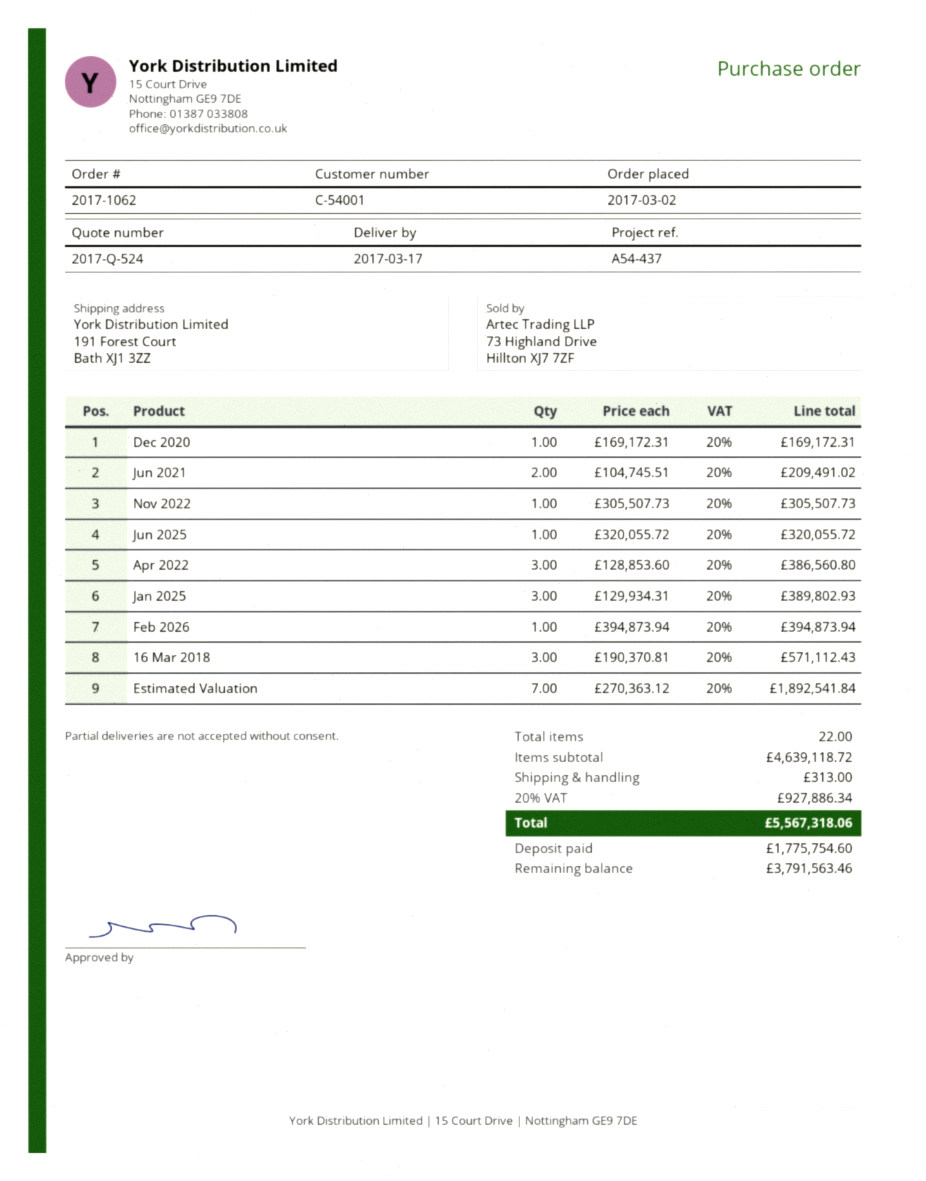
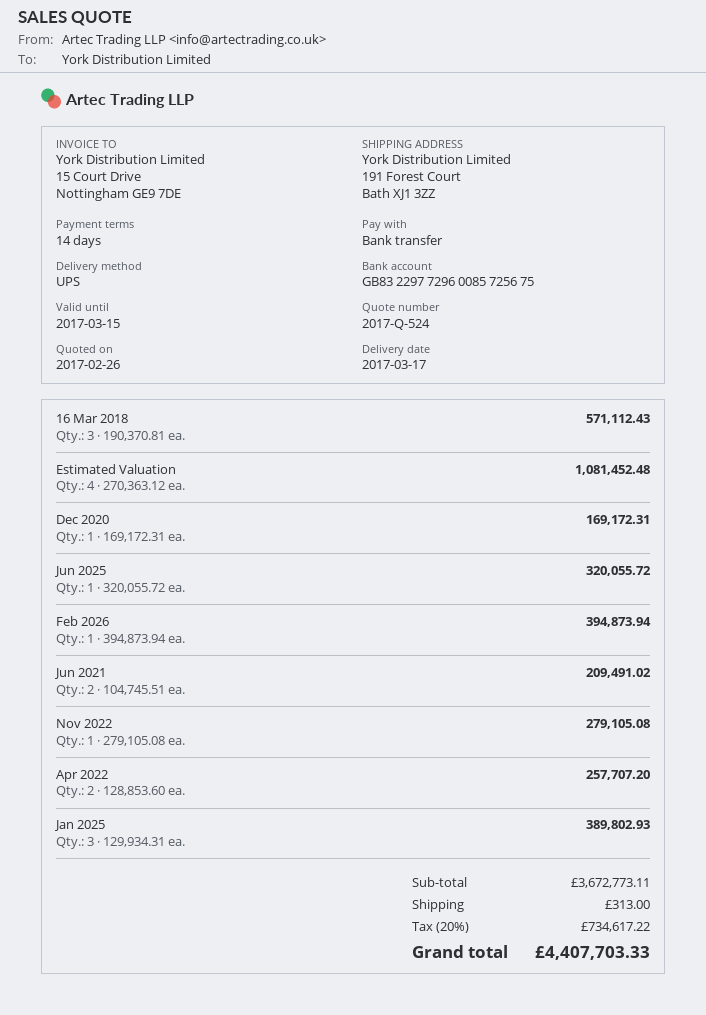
Nov 2022: 1 x 305507.73 = 305507.73 -> 1 x 279105.08 = 279105.08
Apr 2022: 3 x 128853.60 = 386560.80 -> 2 x 128853.60 = 257707.20
Estimated Valuation: 7 x 270363.12 = 1892541.84 -> 4 x 270363.12 = 1081452.48
subtotal: 4639118.72 -> 3672773.11
tax: 20% = 927886.34 -> 20% = 734617.22
total: 5567318.06 -> 4407703.33

